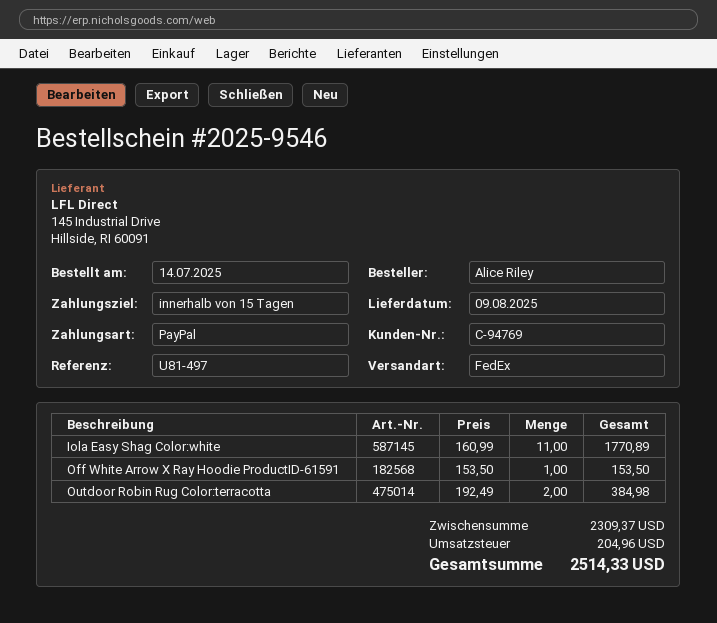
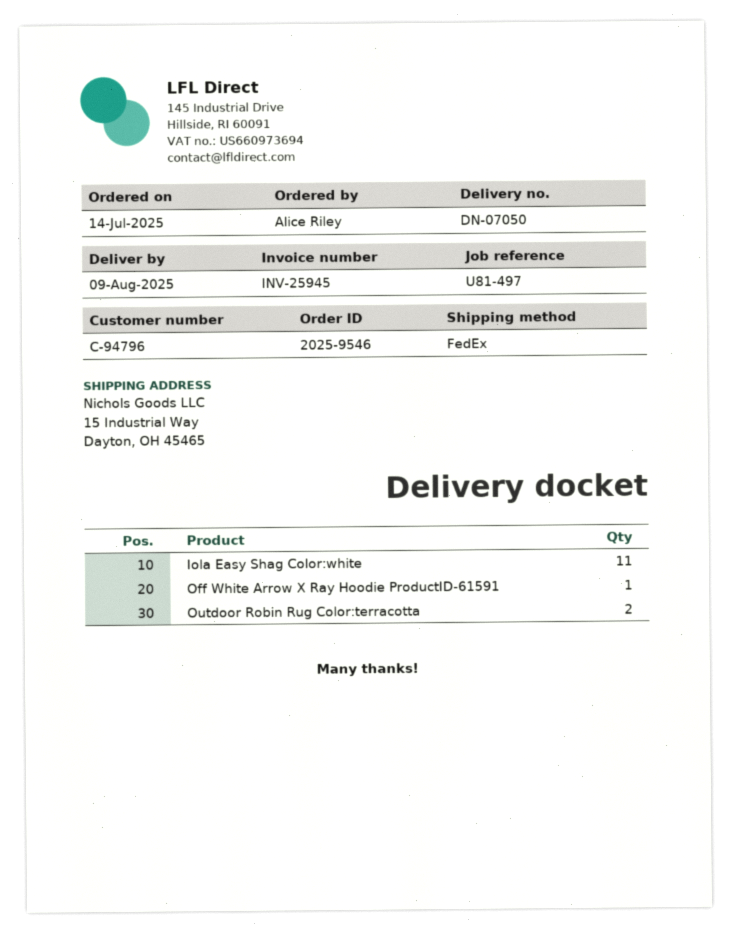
customer number: C-94769 -> C-94796

